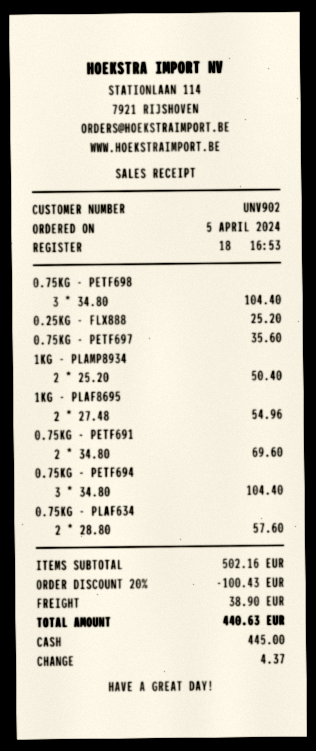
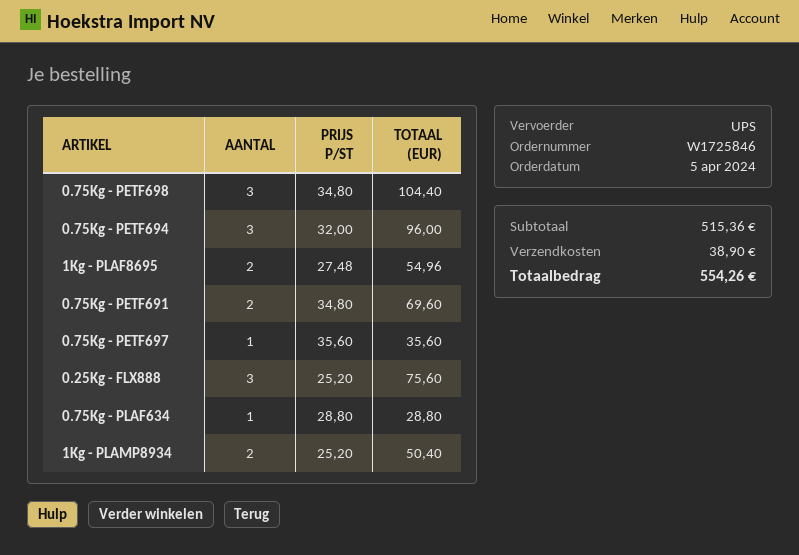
0.25KG - FLX888: 1 x 25.20 = 25.20 -> 3 x 25.20 = 75.60
0.75KG - PETF694: 3 x 34.80 = 104.40 -> 3 x 32.00 = 96.00
0.75KG - PLAF634: 2 x 28.80 = 57.60 -> 1 x 28.80 = 28.80
subtotal: 502.16 -> 515.36
discount: 20% = 100.43 -> none
total: 440.63 -> 554.26

